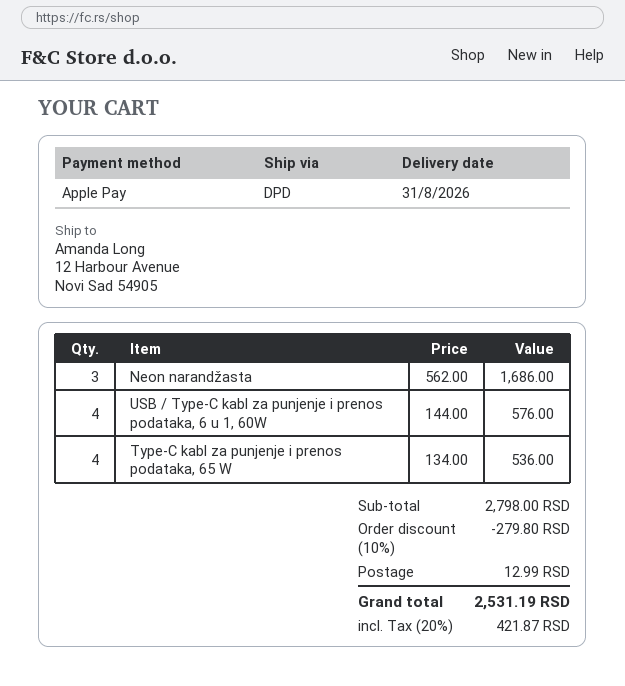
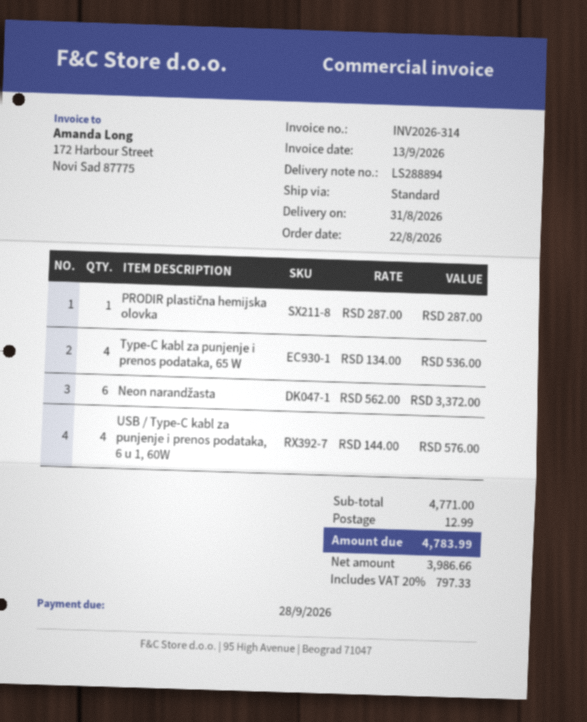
shipping method: DPD -> standard
Neon narandžasta: 3 x 562.00 = 1686.00 -> 6 x 562.00 = 3372.00
PRODIR plastična hemijska olovka: none -> 1 x 287.00 = 287.00
subtotal: 2798.00 -> 4771.00
discount: 10% = 279.80 -> none
tax: 20% = 421.87 -> 20% = 797.33
total: 2531.19 -> 4783.99

